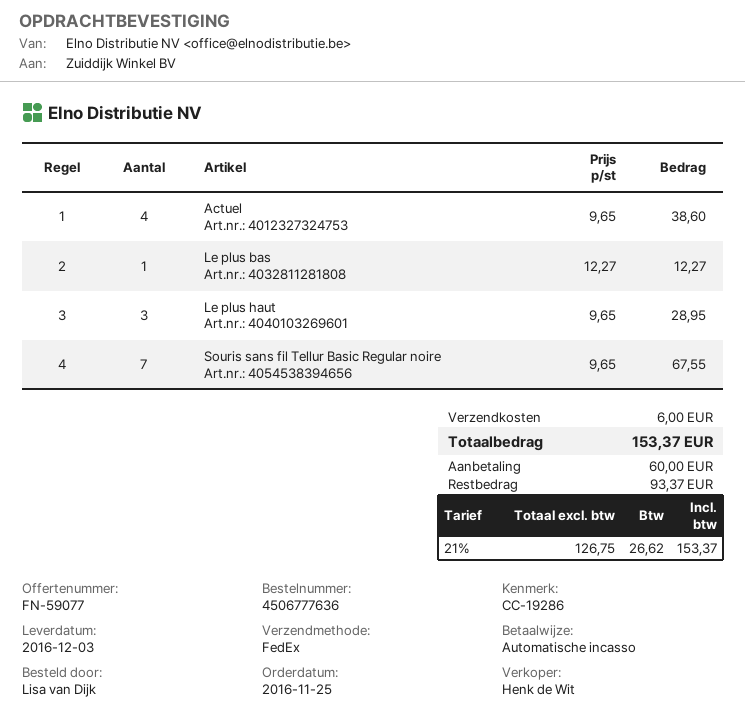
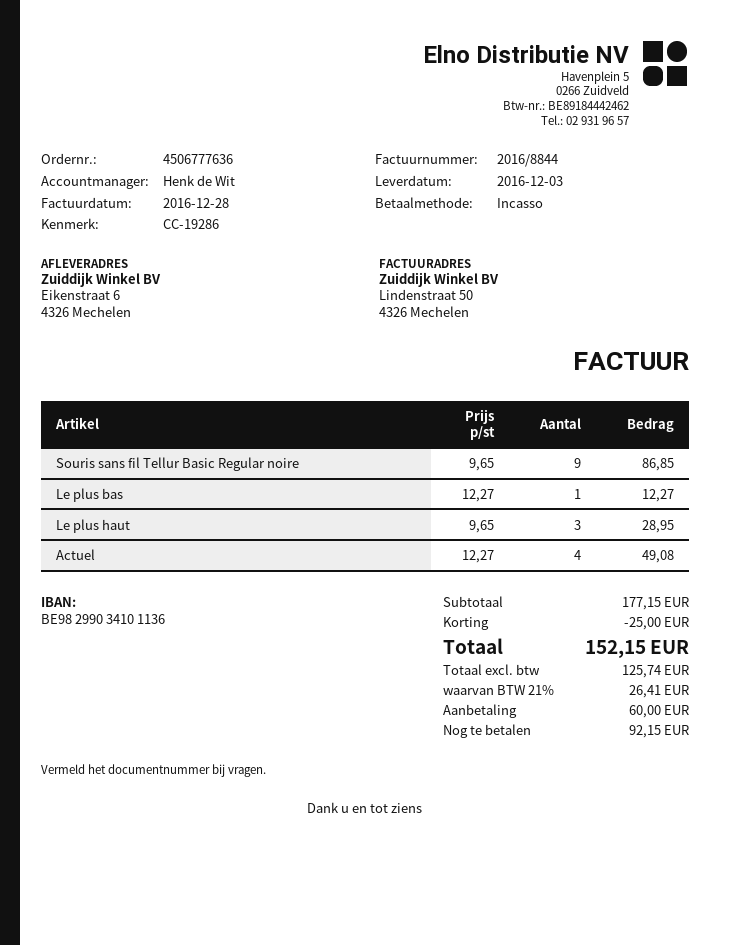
Actuel: 4 x 9.65 = 38.60 -> 4 x 12.27 = 49.08
Souris sans fil Tellur Basic Regular noire: 7 x 9.65 = 67.55 -> 9 x 9.65 = 86.85
discount: none -> 25.00
shipping: 6.00 -> none
net: 126.75 -> 125.74
tax: 21% = 26.62 -> 21% = 26.41
total: 153.37 -> 152.15
balance: 93.37 -> 92.15

